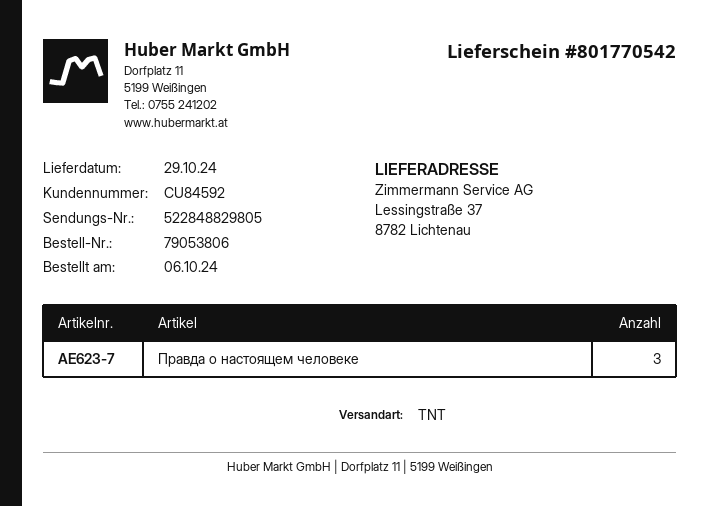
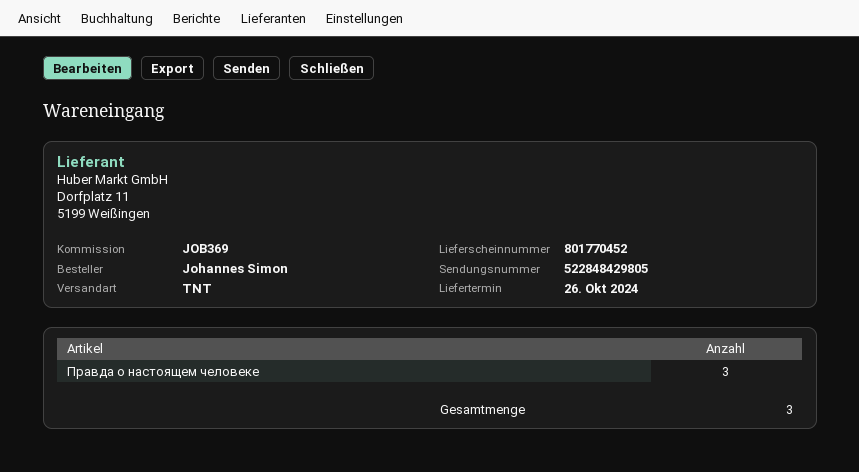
delivery note number: 801770542 -> 801770452
delivery date: 2024-10-29 -> 2024-10-26
tracking number: 522848829805 -> 522848429805

